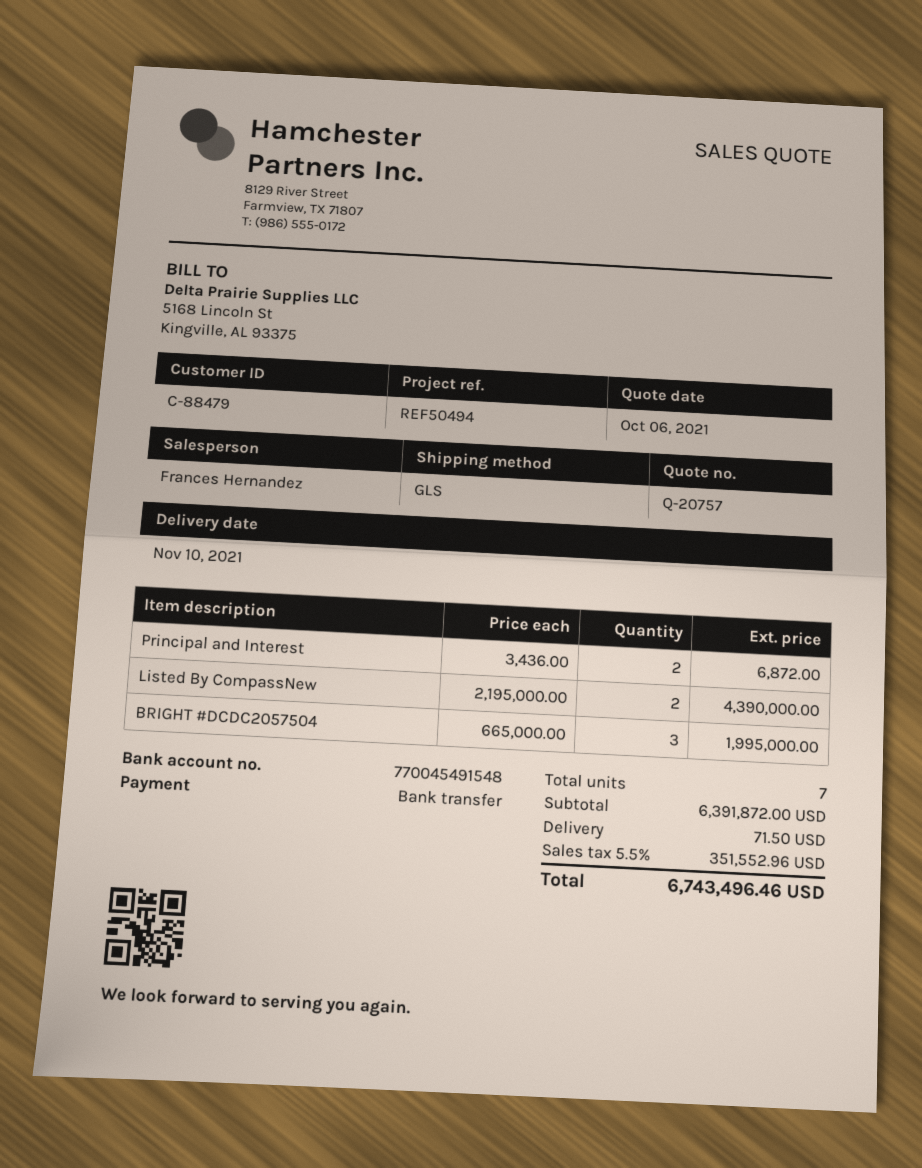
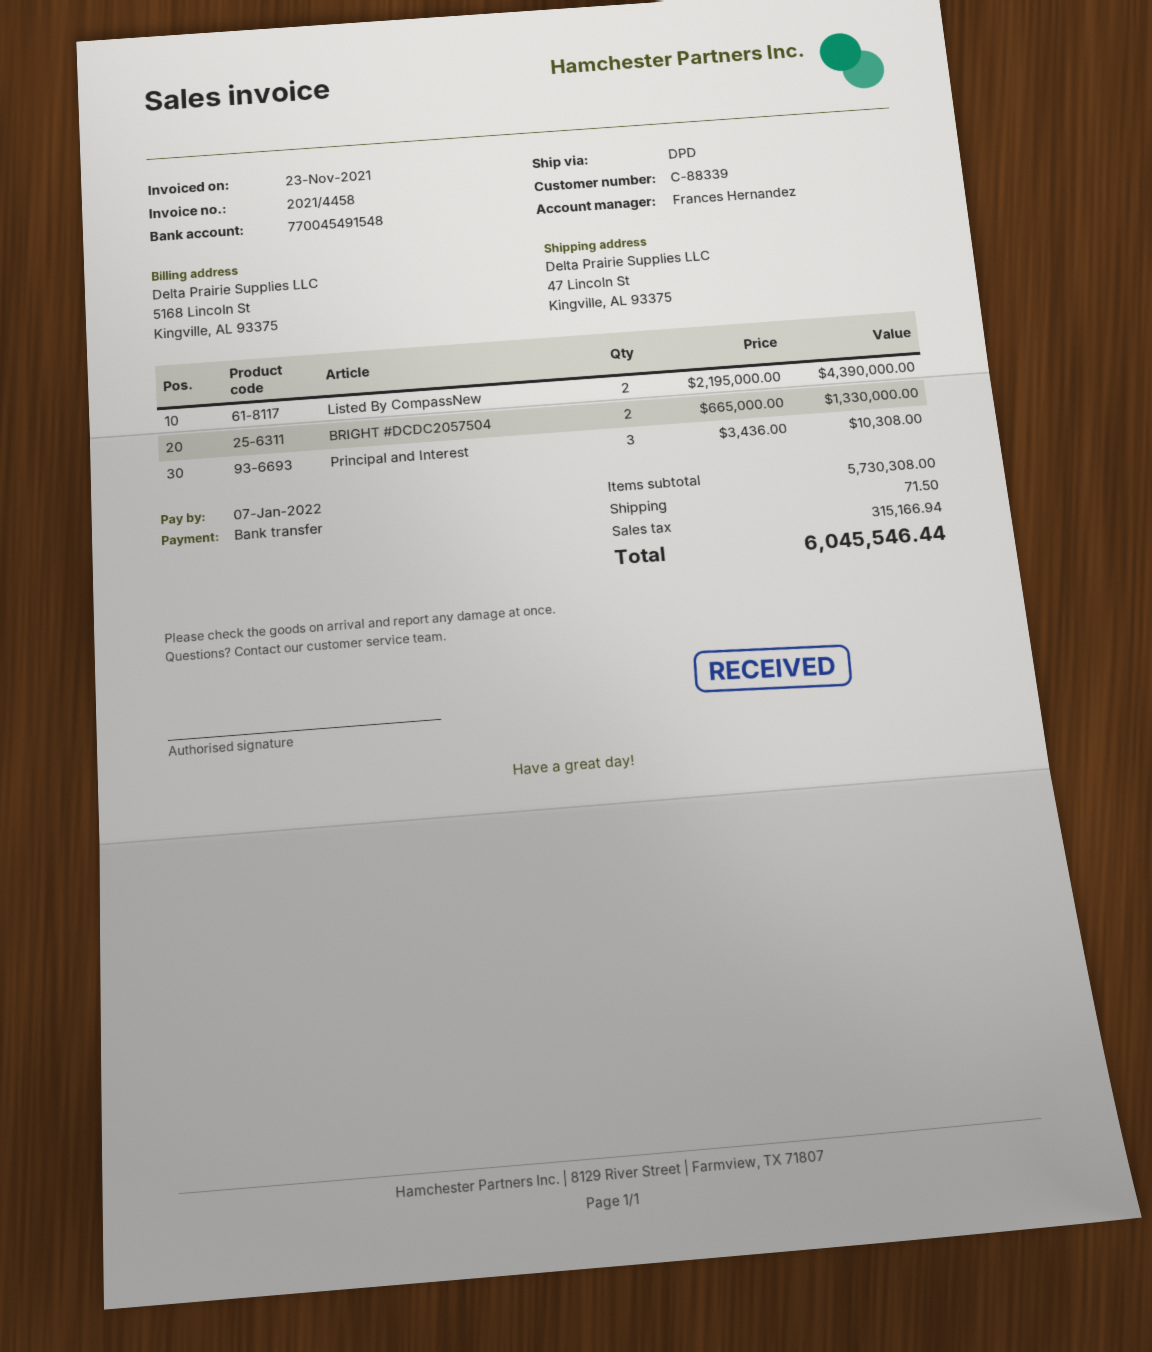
customer number: C-88479 -> C-88339
shipping method: GLS -> DPD
Principal and Interest: 2 x 3436.00 = 6872.00 -> 3 x 3436.00 = 10308.00
BRIGHT #DCDC2057504: 3 x 665000.00 = 1995000.00 -> 2 x 665000.00 = 1330000.00
subtotal: 6391872.00 -> 5730308.00
tax: 351552.96 -> 315166.94
total: 6743496.46 -> 6045546.44

